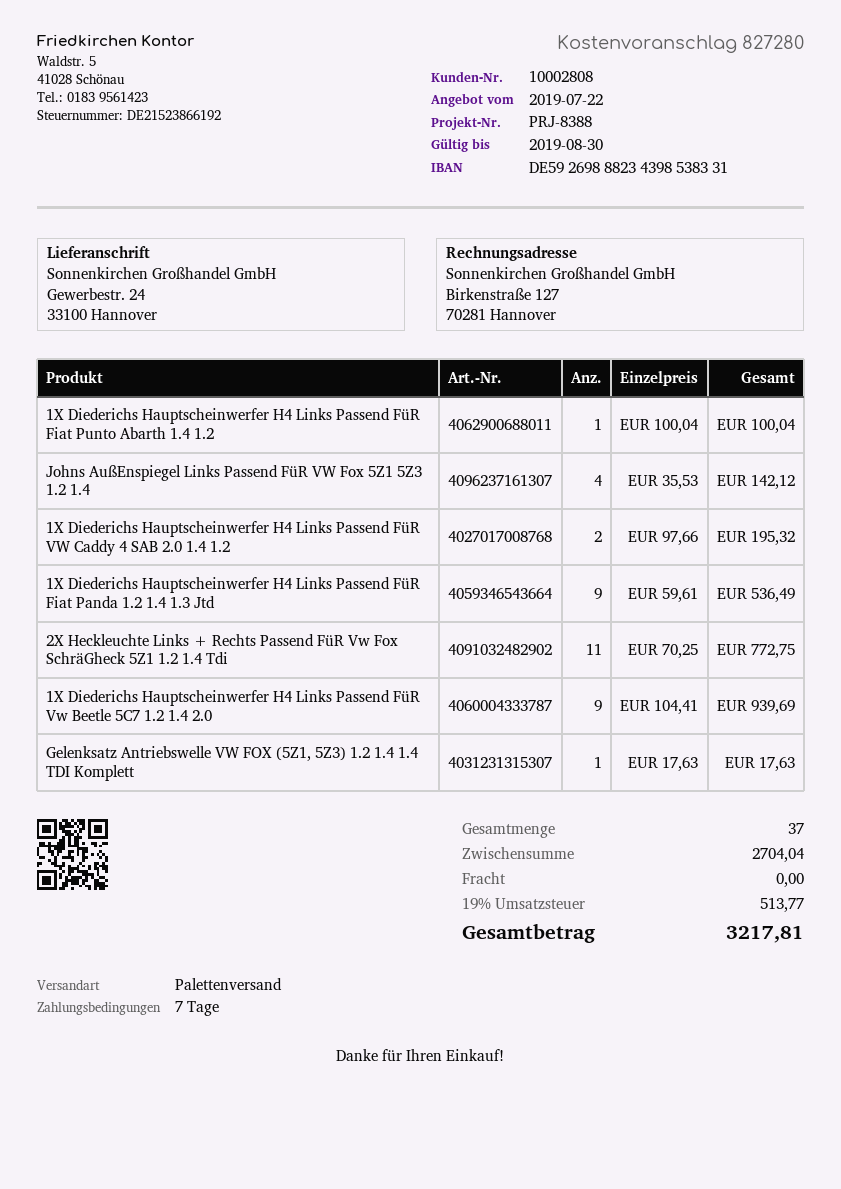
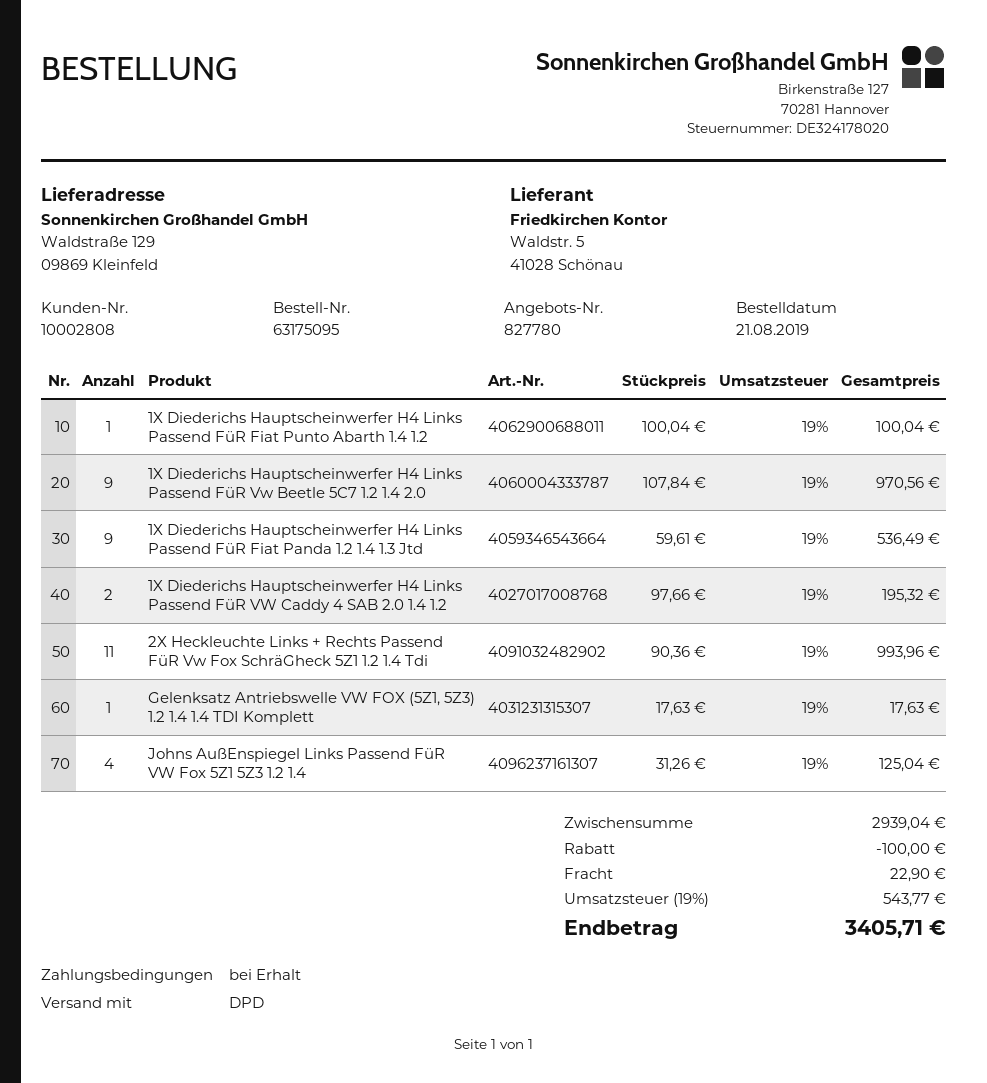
quote number: 827280 -> 827780
payment terms: 7 days -> on receipt
shipping method: pallet freight -> DPD
ship to: Gewerbestr. 24, 33100 Hannover -> Waldstraße 129, 09869 Kleinfeld
Johns AußEnspiegel Links Passend FüR VW Fox 5Z1 5Z3 1.2 1.4: 4 x 35.53 = 142.12 -> 4 x 31.26 = 125.04
2X Heckleuchte Links + Rechts Passend FüR Vw Fox SchräGheck 5Z1 1.2 1.4 Tdi: 11 x 70.25 = 772.75 -> 11 x 90.36 = 993.96
1X Diederichs Hauptscheinwerfer H4 Links Passend FüR Vw Beetle 5C7 1.2 1.4 2.0: 9 x 104.41 = 939.69 -> 9 x 107.84 = 970.56
subtotal: 2704.04 -> 2939.04
discount: none -> 100.00
shipping: 0.00 -> 22.90
tax: 19% = 513.77 -> 19% = 543.77
total: 3217.81 -> 3405.71

